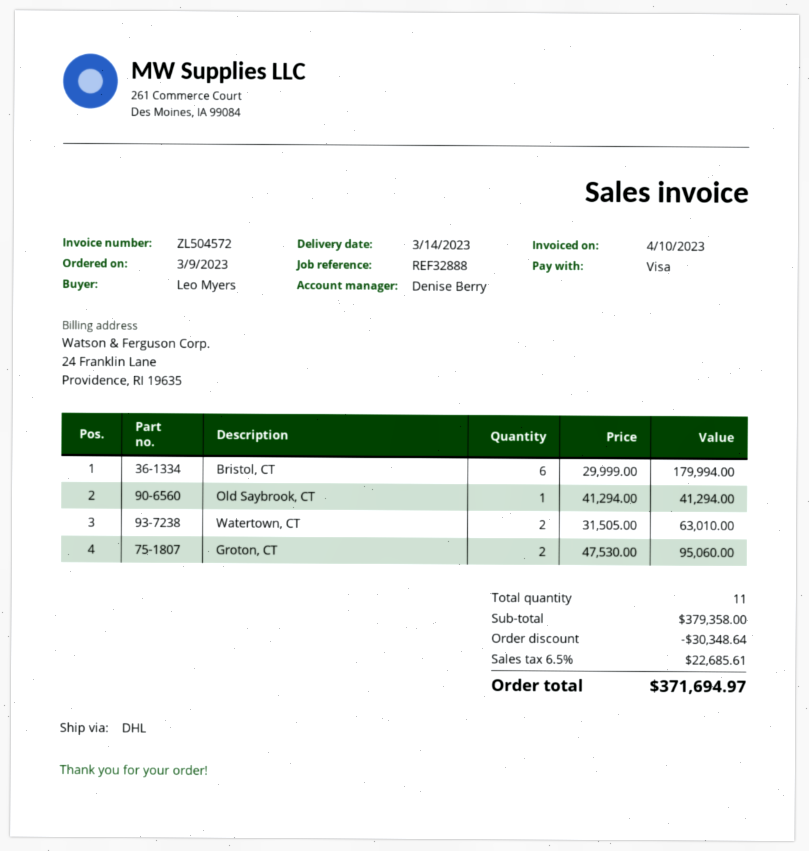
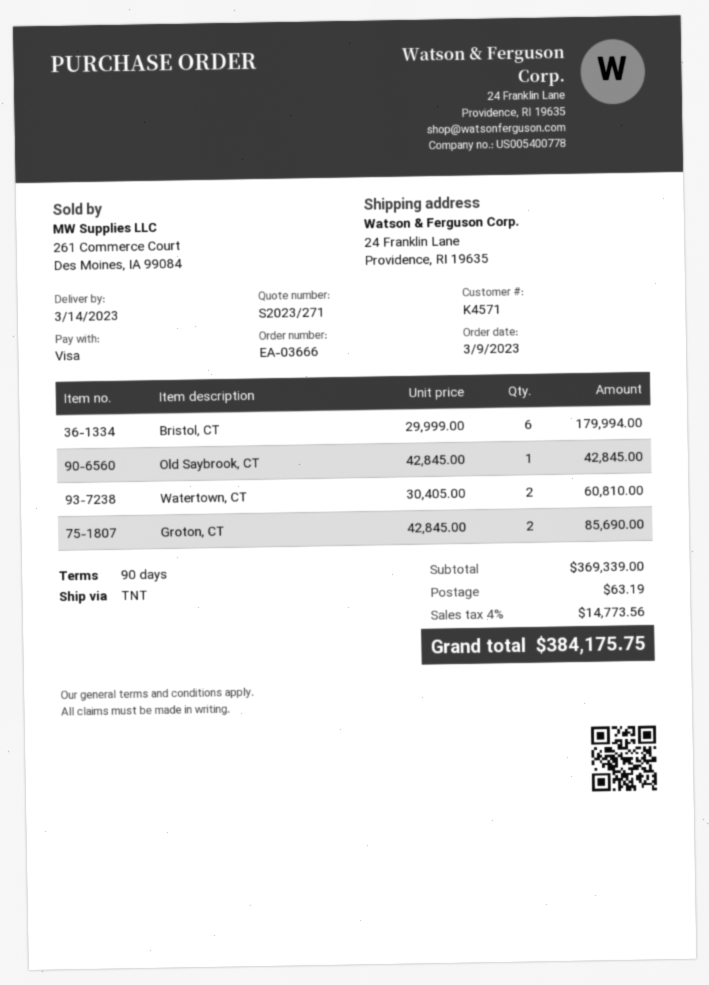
shipping method: DHL -> TNT
Old Saybrook, CT: 1 x 41294.00 = 41294.00 -> 1 x 42845.00 = 42845.00
Watertown, CT: 2 x 31505.00 = 63010.00 -> 2 x 30405.00 = 60810.00
Groton, CT: 2 x 47530.00 = 95060.00 -> 2 x 42845.00 = 85690.00
subtotal: 379358.00 -> 369339.00
discount: 30348.64 -> none
shipping: none -> 63.19
tax: 6.5% = 22685.61 -> 4% = 14773.56
total: 371694.97 -> 384175.75

